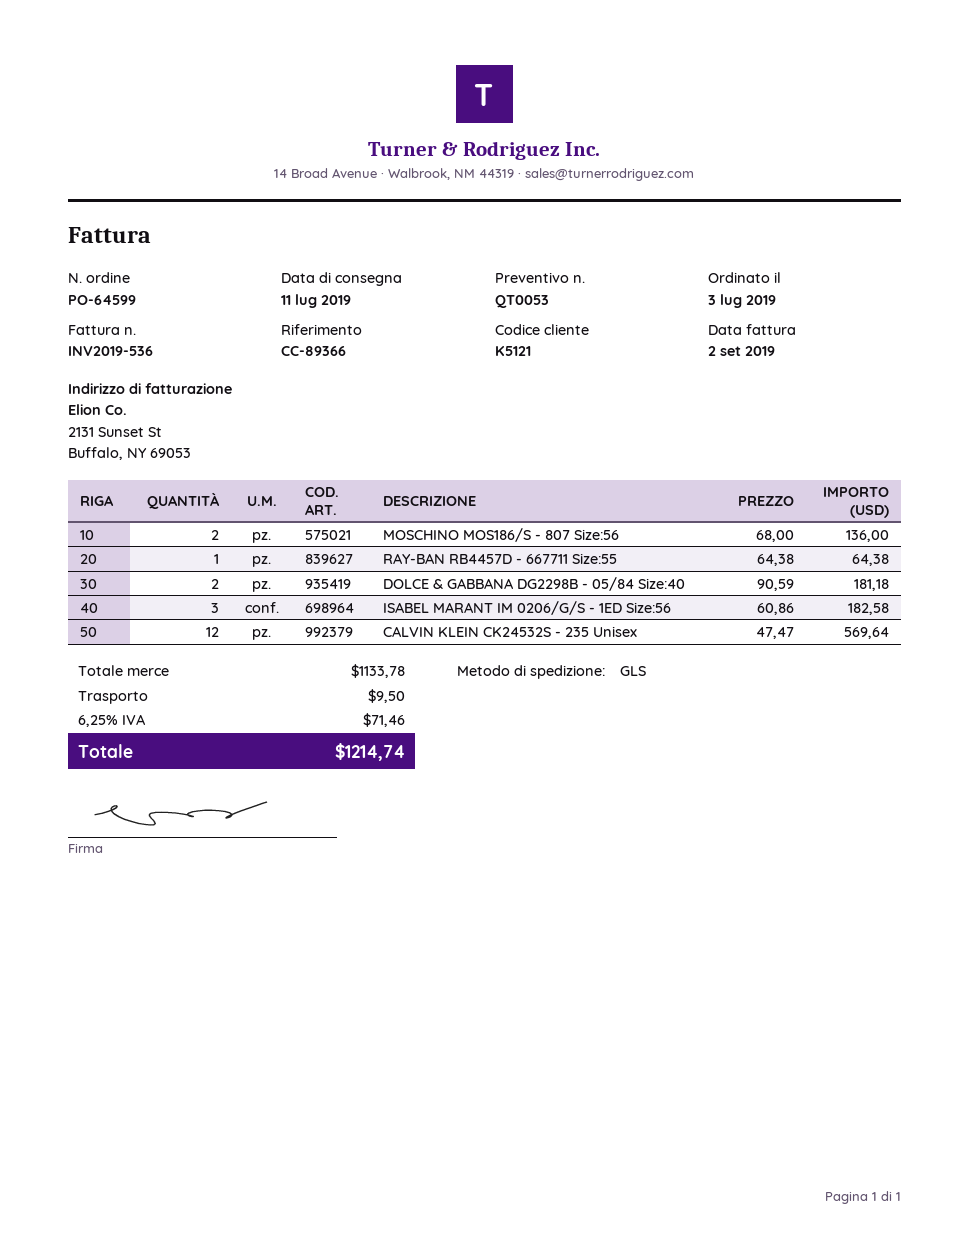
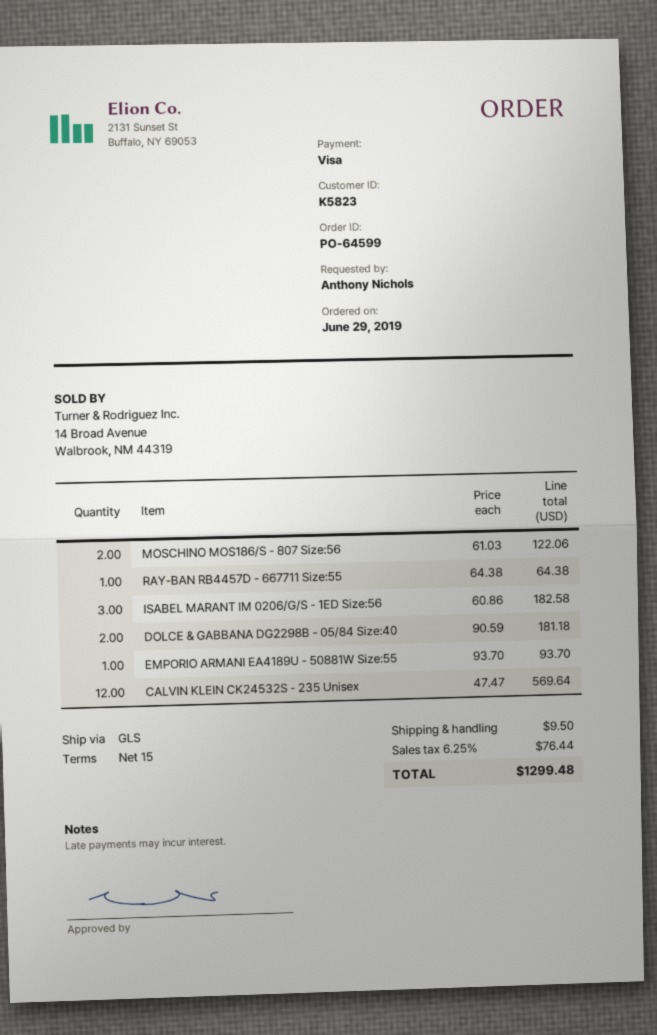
order date: 2019-07-03 -> 2019-06-29
customer number: K5121 -> K5823
MOSCHINO MOS186/S - 807 Size:56: 2 x 68.00 = 136.00 -> 2 x 61.03 = 122.06
EMPORIO ARMANI EA4189U - 50881W Size:55: none -> 1 x 93.70 = 93.70
tax: 6.25% = 71.46 -> 6.25% = 76.44
total: 1214.74 -> 1299.48

